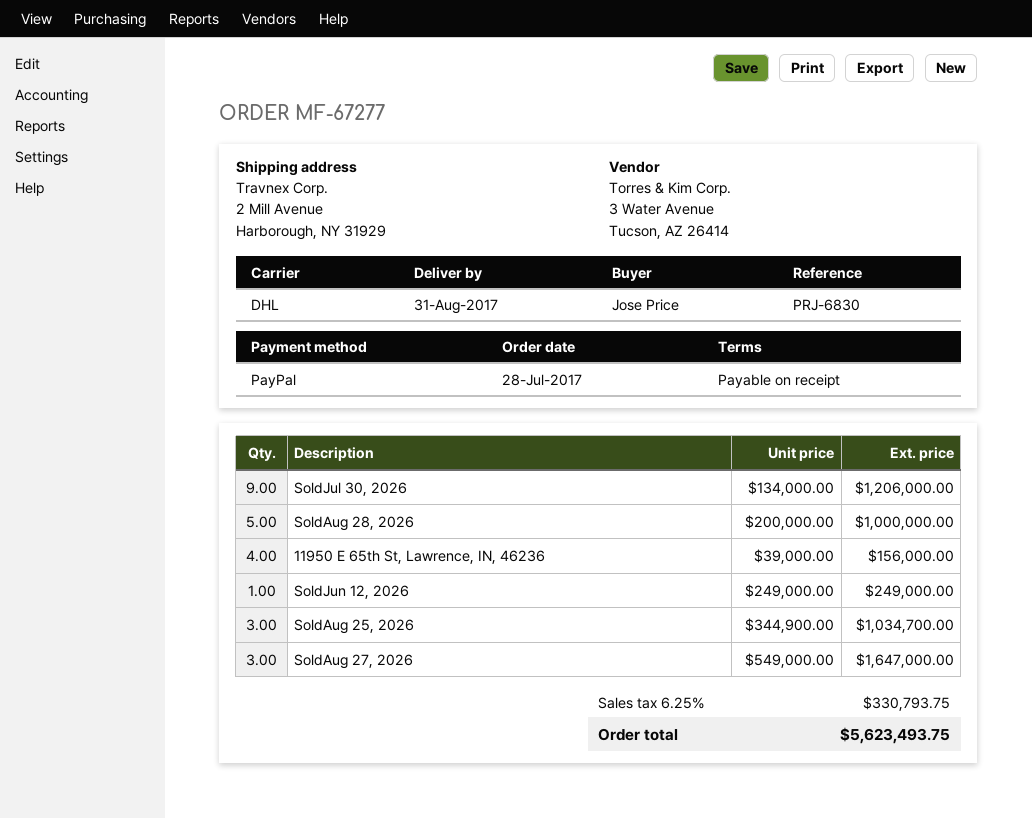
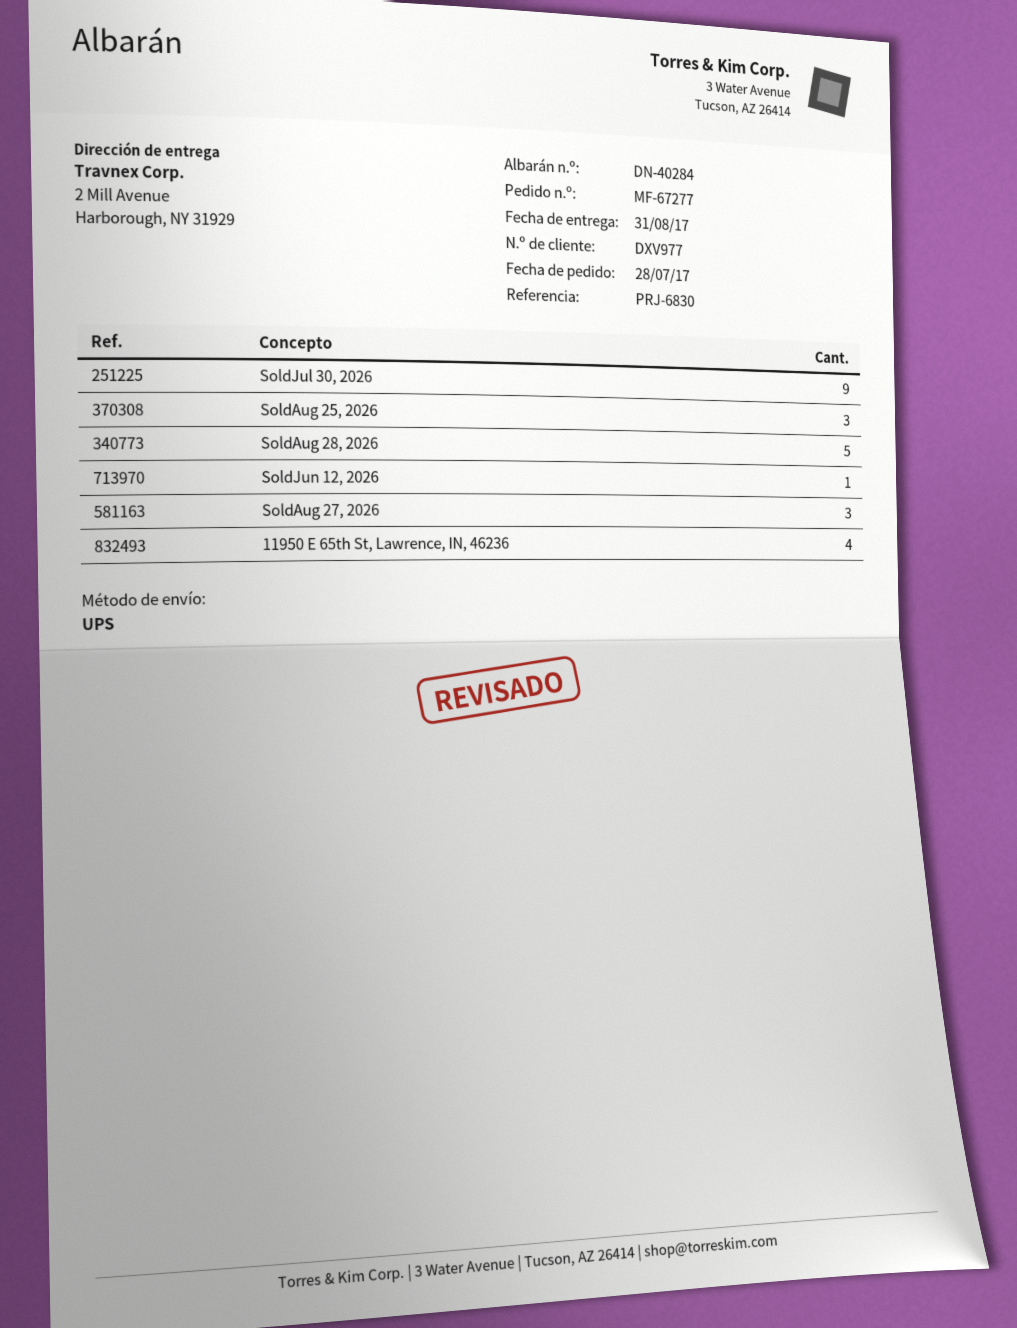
shipping method: DHL -> UPS

